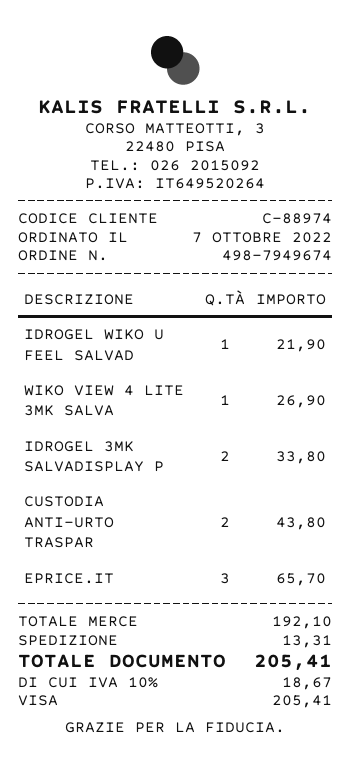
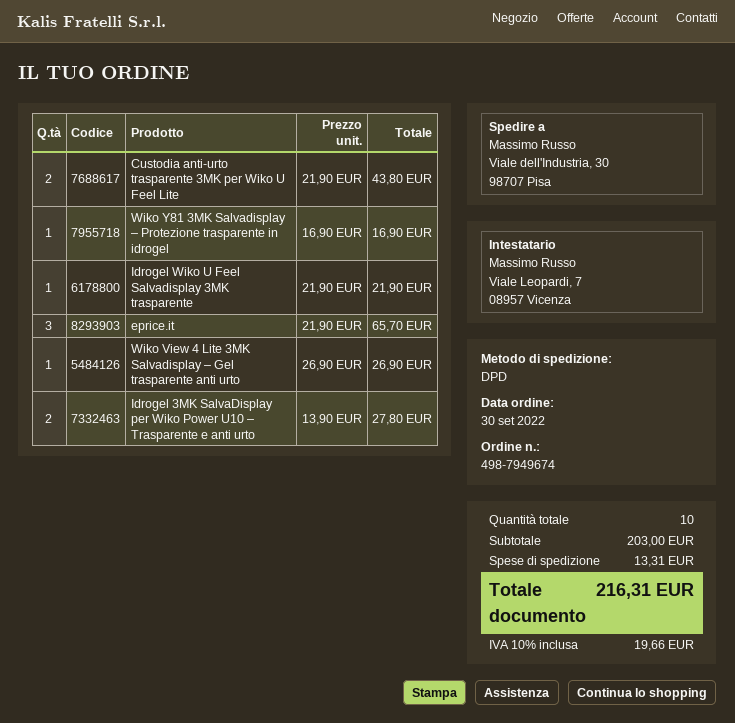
order date: 2022-10-07 -> 2022-09-30
IDROGEL 3MK SALVADISPLAY P: 2 for 33.80 -> 2 for 27.80
Wiko Y81 3MK Salvadisplay – Protezione trasparente in idrogel: none -> 1 for 16.90
subtotal: 192.10 -> 203.00
tax: 10% = 18.67 -> 10% = 19.66
total: 205.41 -> 216.31

